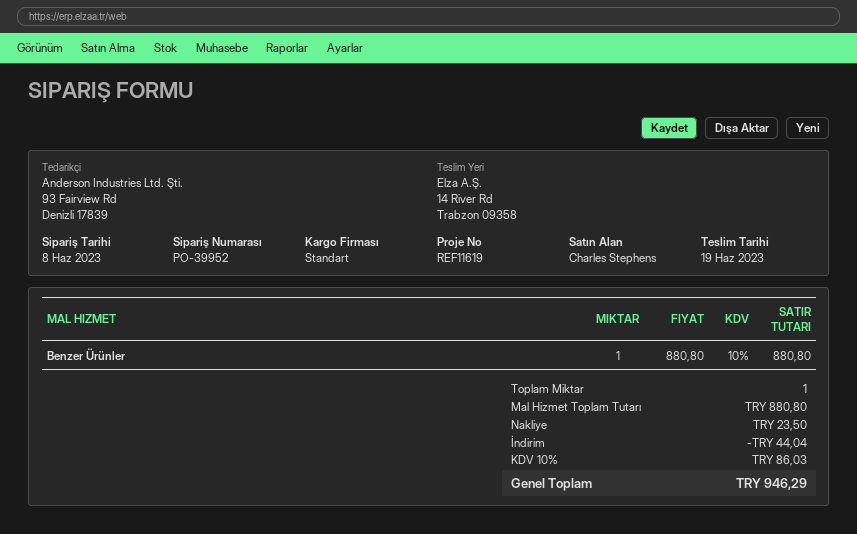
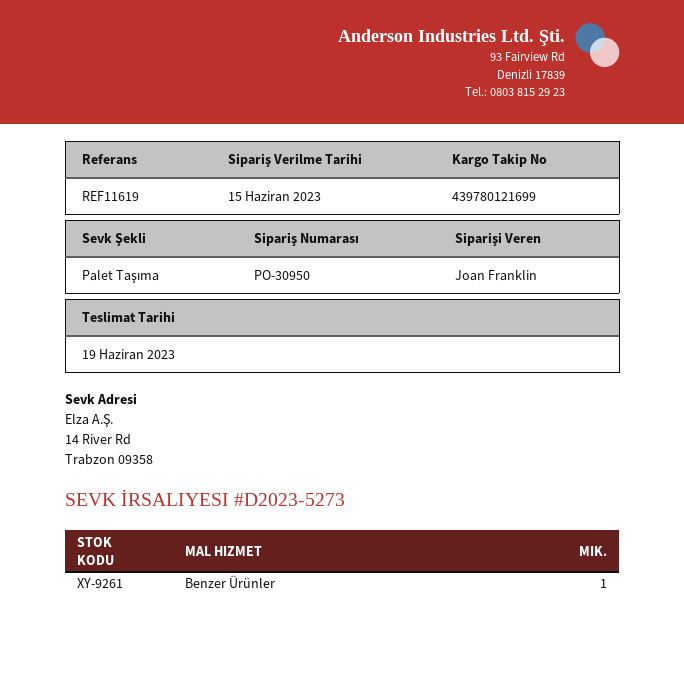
order number: PO-39952 -> PO-30950
order date: 2023-06-08 -> 2023-06-15
ordered by: Charles Stephens -> Joan Franklin
shipping method: standard -> pallet freight

